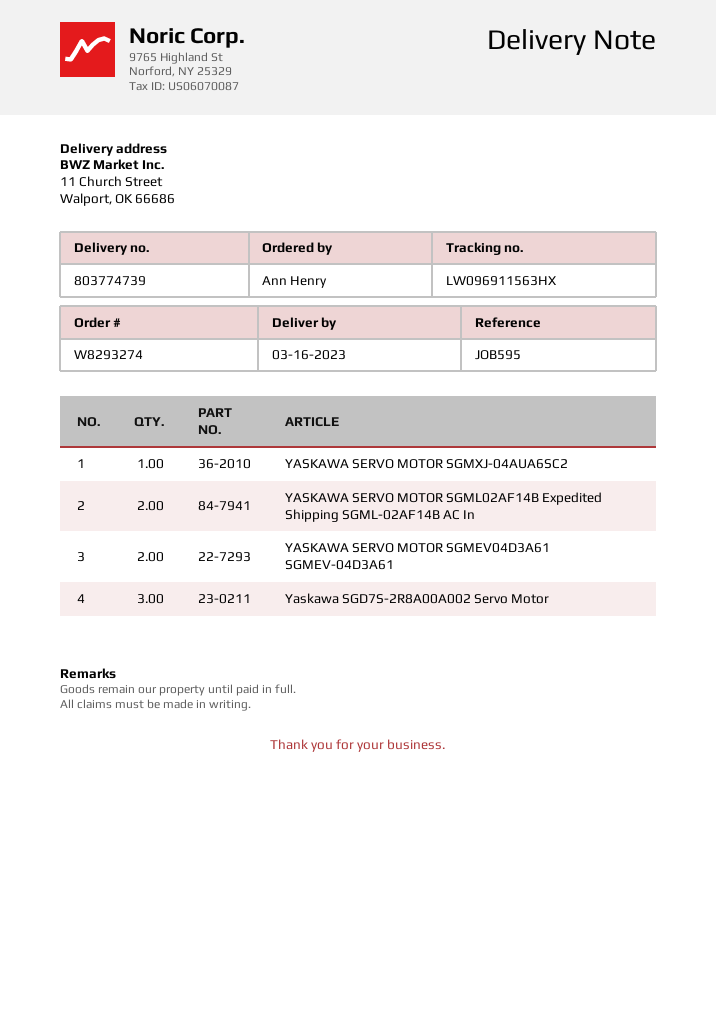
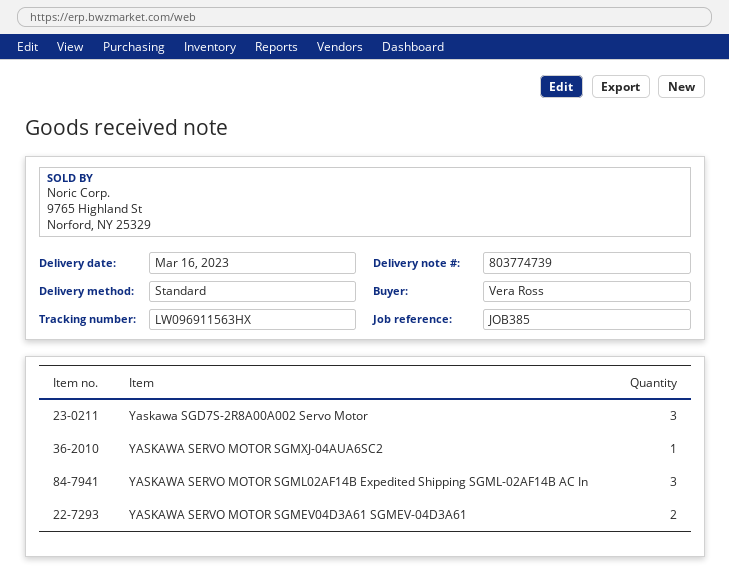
reference: JOB595 -> JOB385
ordered by: Ann Henry -> Vera Ross
YASKAWA SERVO MOTOR SGML02AF14B Expedited Shipping SGML-02AF14B AC In: 2 -> 3

